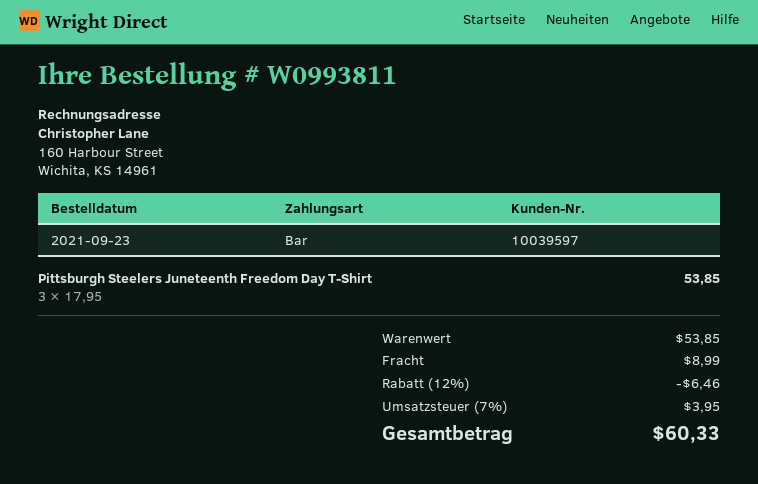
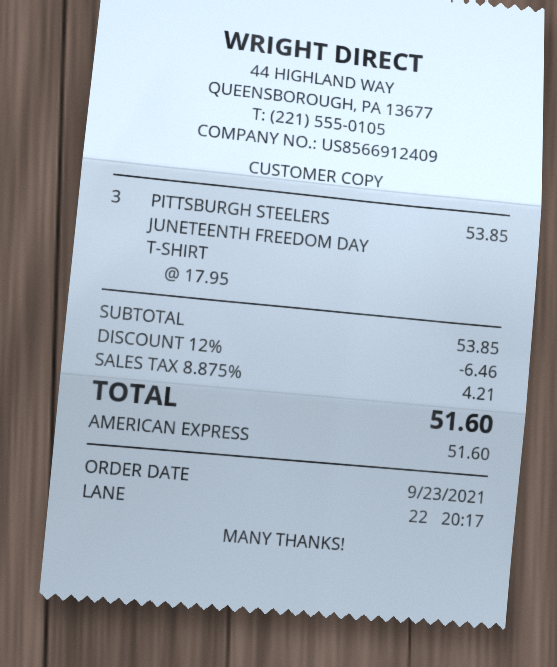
payment method: cash -> American Express
shipping: 8.99 -> none
tax: 7% = 3.95 -> 8.875% = 4.21
total: 60.33 -> 51.60

